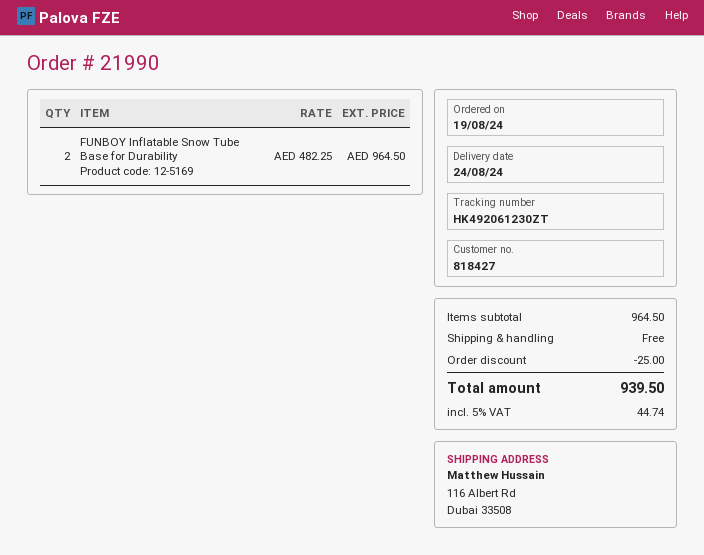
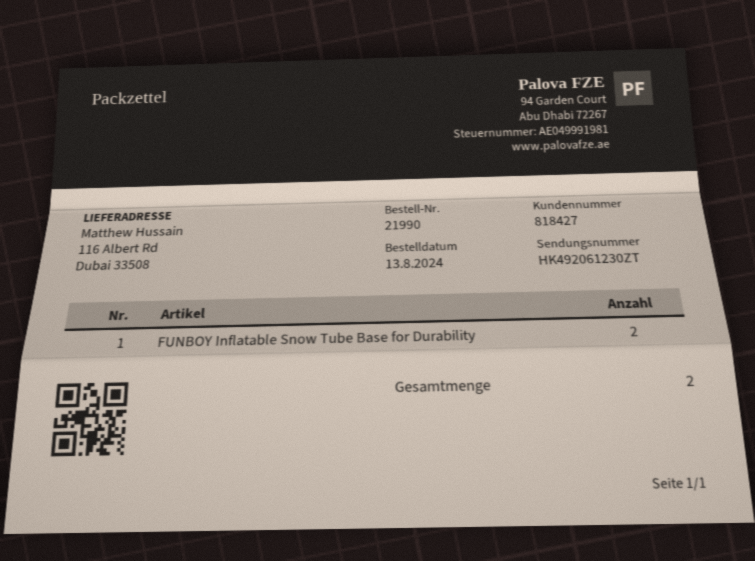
order date: 2024-08-19 -> 2024-08-13

